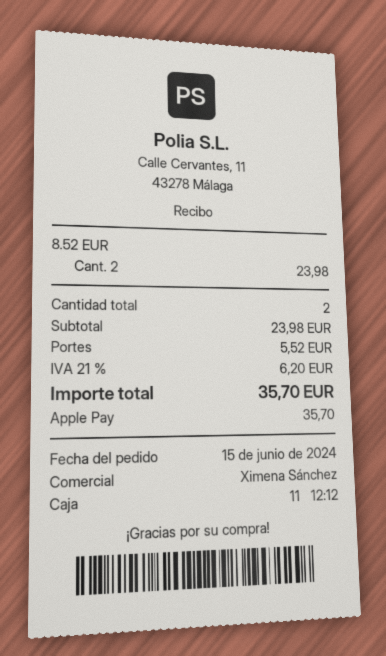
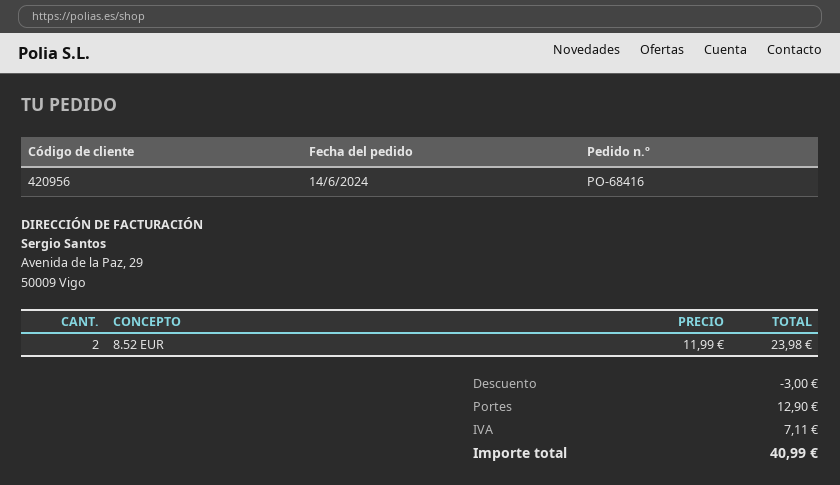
order date: 2024-06-15 -> 2024-06-14
discount: none -> 3.00
shipping: 5.52 -> 12.90
tax: 6.20 -> 7.11
total: 35.70 -> 40.99

